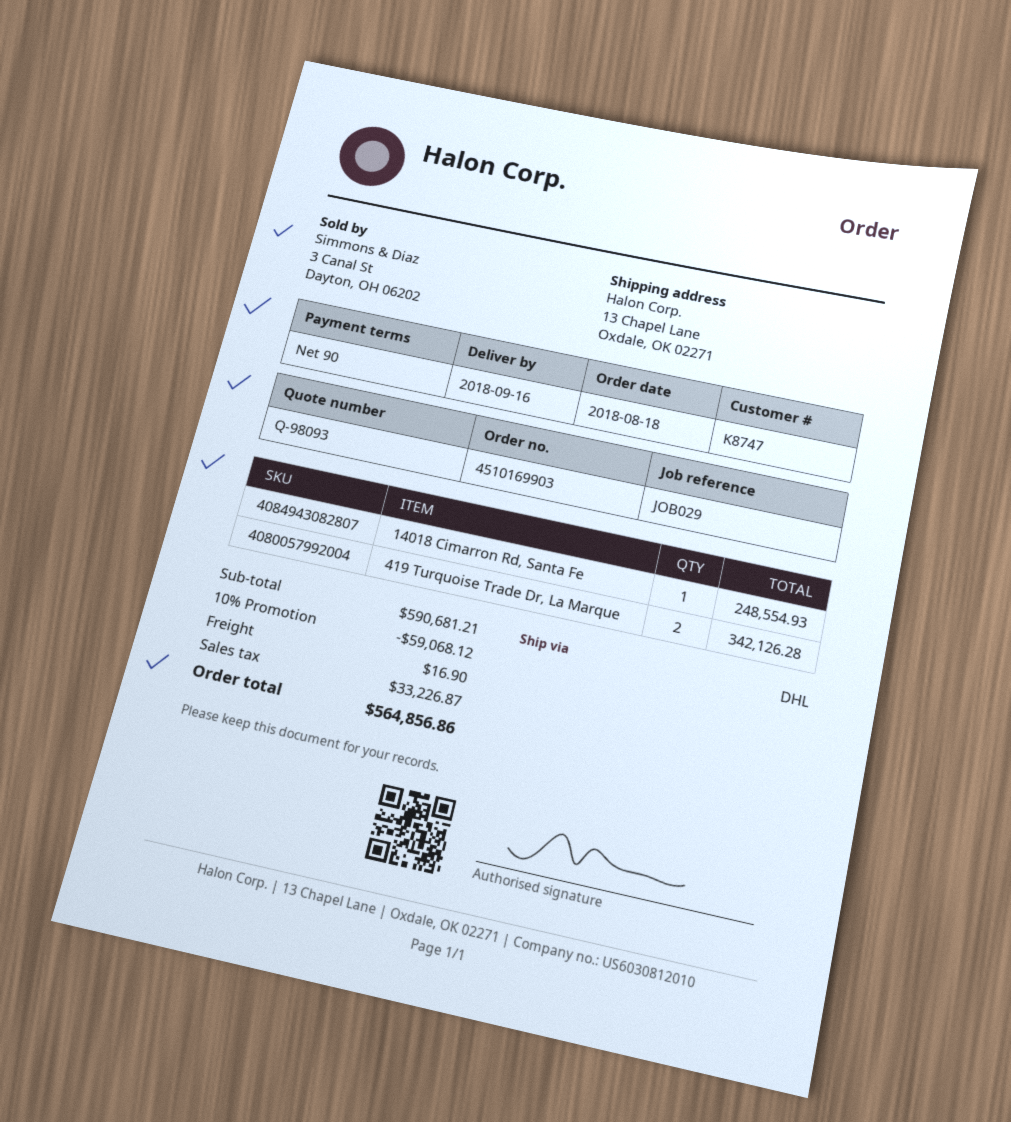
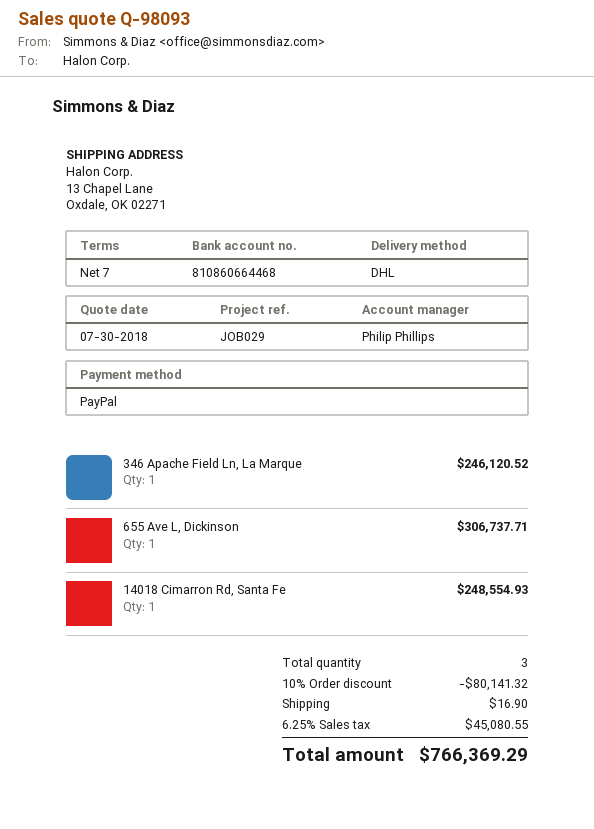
payment terms: 90 days -> 7 days
419 Turquoise Trade Dr, La Marque: 2 for 342126.28 -> none
346 Apache Field Ln, La Marque: none -> 1 for 246120.52
655 Ave L, Dickinson: none -> 1 for 306737.71
discount: 10% = 59068.12 -> 10% = 80141.32
tax: 33226.87 -> 45080.55
total: 564856.86 -> 766369.29

